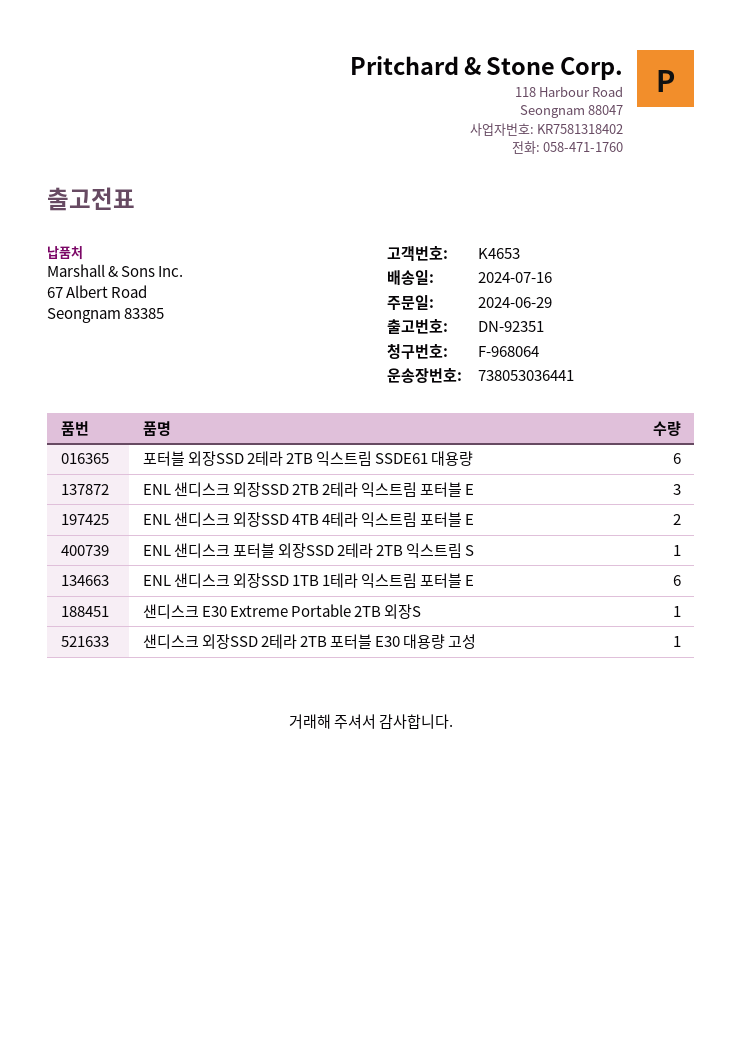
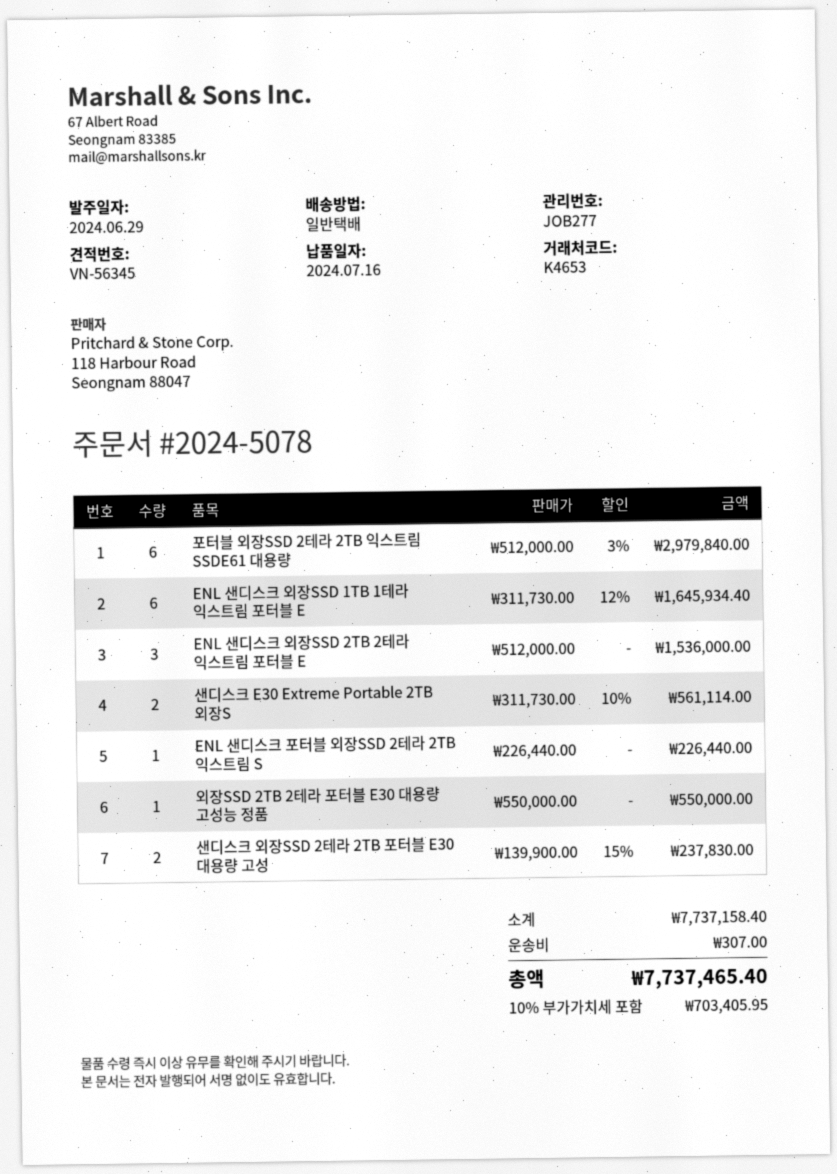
ENL 샌디스크 외장SSD 4TB 4테라 익스트림 포터블 E: 2 -> none
샌디스크 E30 Extreme Portable 2TB 외장S: 1 -> 2
샌디스크 외장SSD 2테라 2TB 포터블 E30 대용량 고성: 1 -> 2
외장SSD 2TB 2테라 포터블 E30 대용량 고성능 정품: none -> 1

